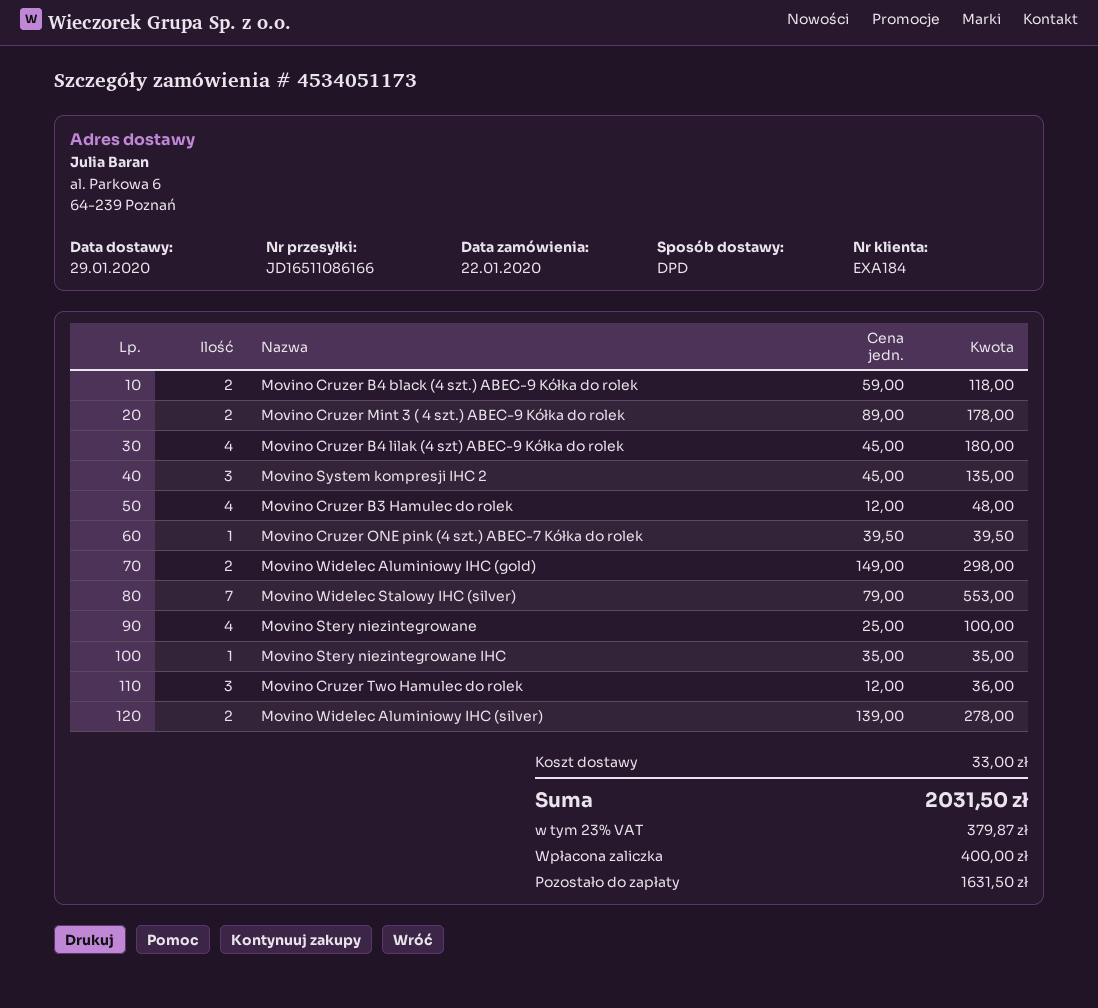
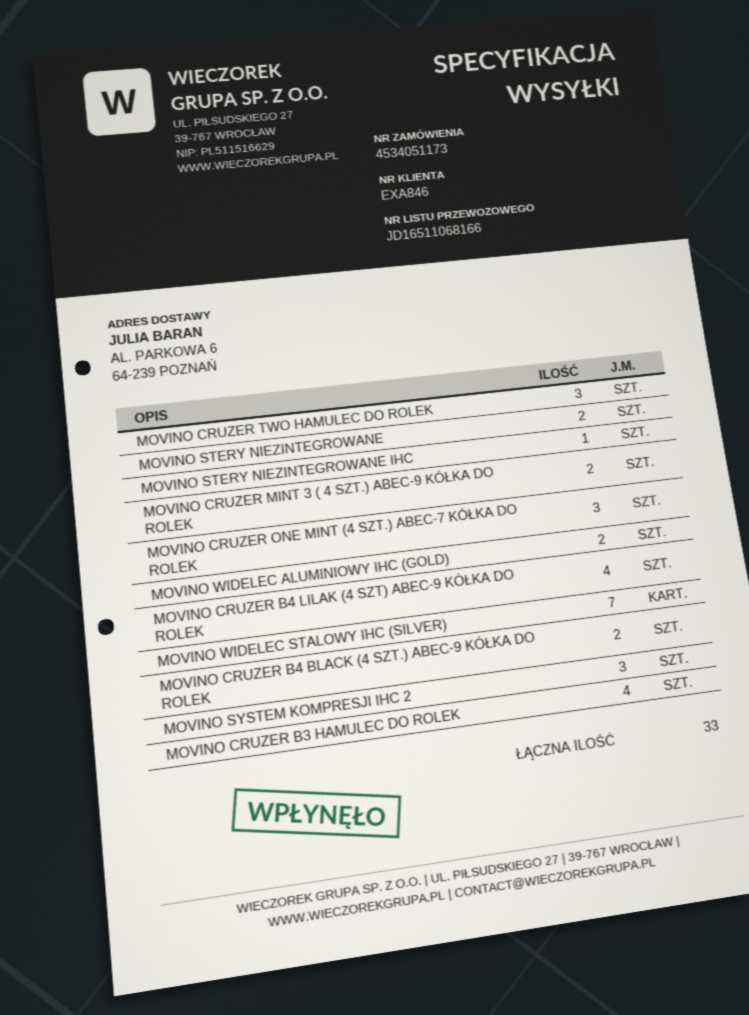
customer number: EXA184 -> EXA846
tracking number: JD16511086166 -> JD16511068166
Movino Cruzer ONE pink (4 szt.) ABEC-7 Kółka do rolek: 1 -> none
Movino Stery niezintegrowane: 4 -> 2
Movino Widelec Aluminiowy IHC (silver): 2 -> none
MOVINO CRUZER ONE MINT (4 SZT.) ABEC-7 KÓŁKA DO ROLEK: none -> 3

